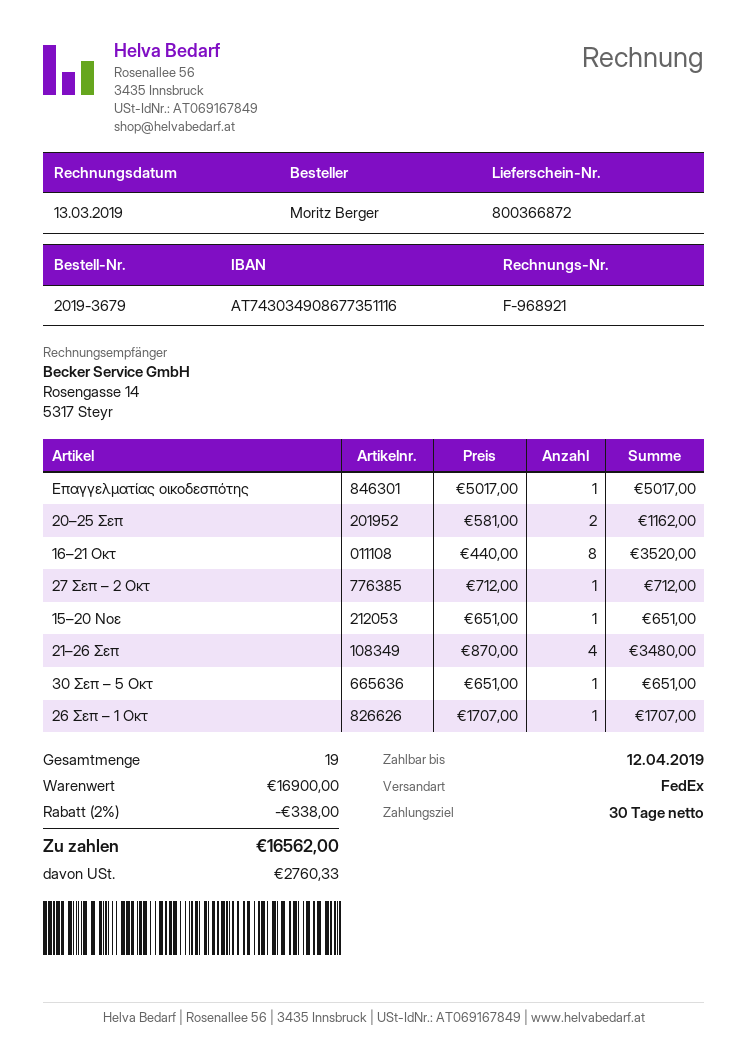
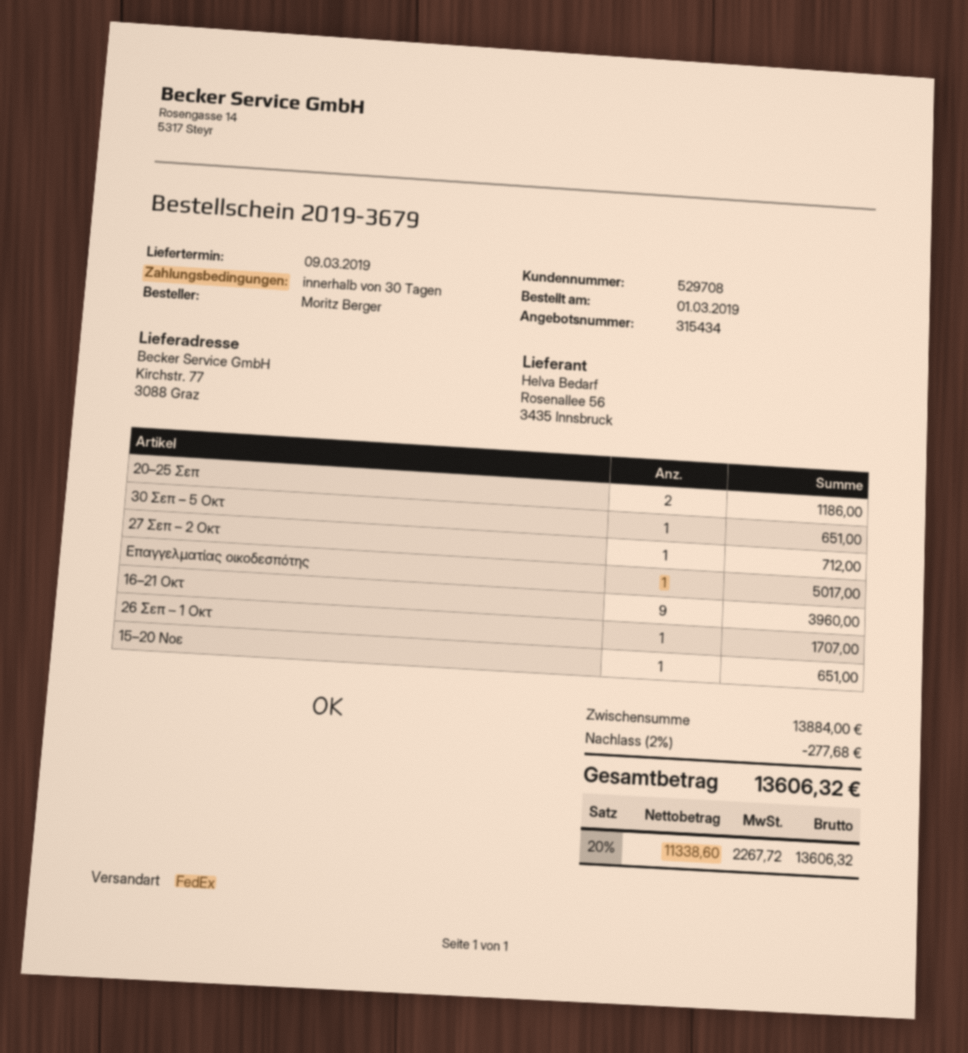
20–25 Σεπ: 2 for 1162.00 -> 2 for 1186.00
16–21 Οκτ: 8 for 3520.00 -> 9 for 3960.00
21–26 Σεπ: 4 for 3480.00 -> none
subtotal: 16900.00 -> 13884.00
discount: 2% = 338.00 -> 2% = 277.68
tax: 2760.33 -> 2267.72
total: 16562.00 -> 13606.32

